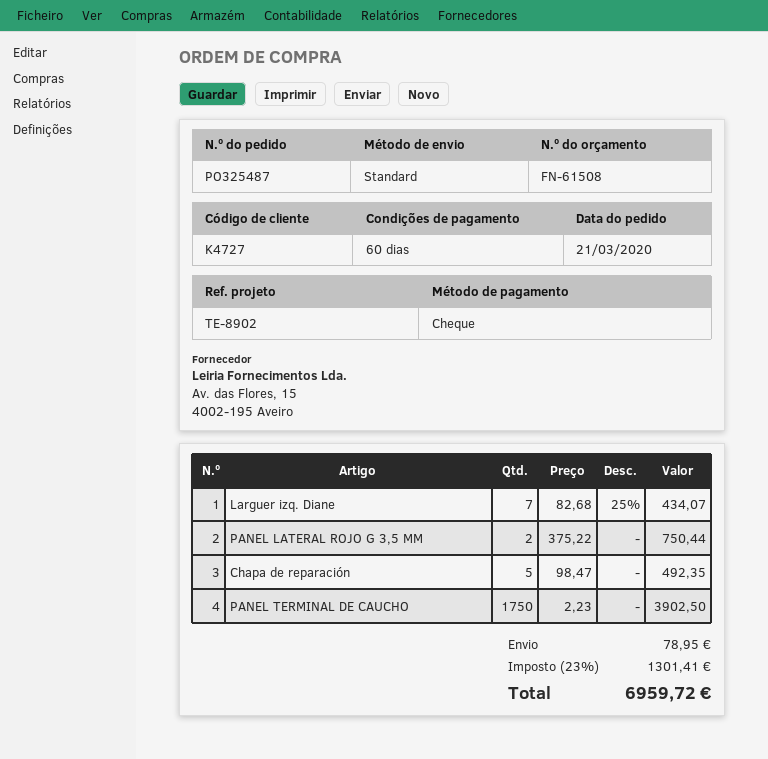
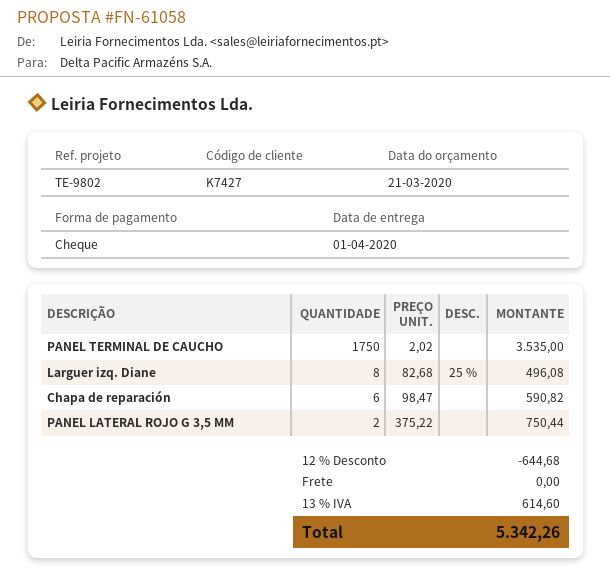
quote number: FN-61508 -> FN-61058
customer number: K4727 -> K7427
reference: TE-8902 -> TE-9802
Larguer izq. Diane: 7 x 82.68 - 25% = 434.07 -> 8 x 82.68 - 25% = 496.08
Chapa de reparación: 5 x 98.47 = 492.35 -> 6 x 98.47 = 590.82
PANEL TERMINAL DE CAUCHO: 1750 x 2.23 = 3902.50 -> 1750 x 2.02 = 3535.00
discount: none -> 12% = 644.68
shipping: 78.95 -> 0.00
tax: 23% = 1301.41 -> 13% = 614.60
total: 6959.72 -> 5342.26

